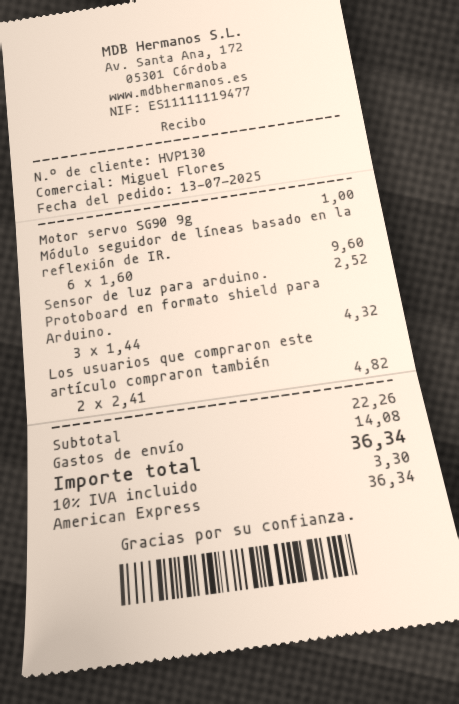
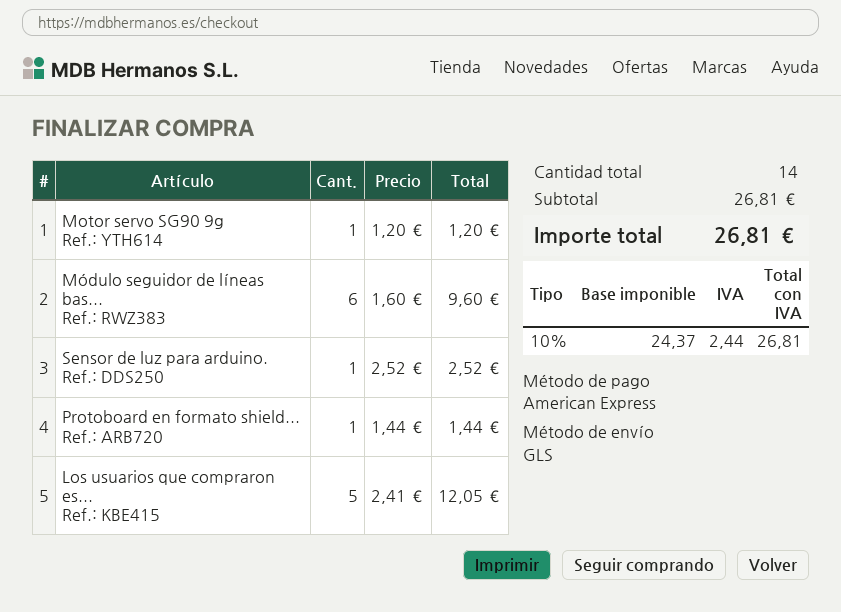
Motor servo SG90 9g: 1 x 1.00 = 1.00 -> 1 x 1.20 = 1.20
Protoboard en formato shield para Arduino.: 3 x 1.44 = 4.32 -> 1 x 1.44 = 1.44
Los usuarios que compraron este artículo compraron también: 2 x 2.41 = 4.82 -> 5 x 2.41 = 12.05
subtotal: 22.26 -> 26.81
shipping: 14.08 -> none
tax: 10% = 3.30 -> 10% = 2.44
total: 36.34 -> 26.81

